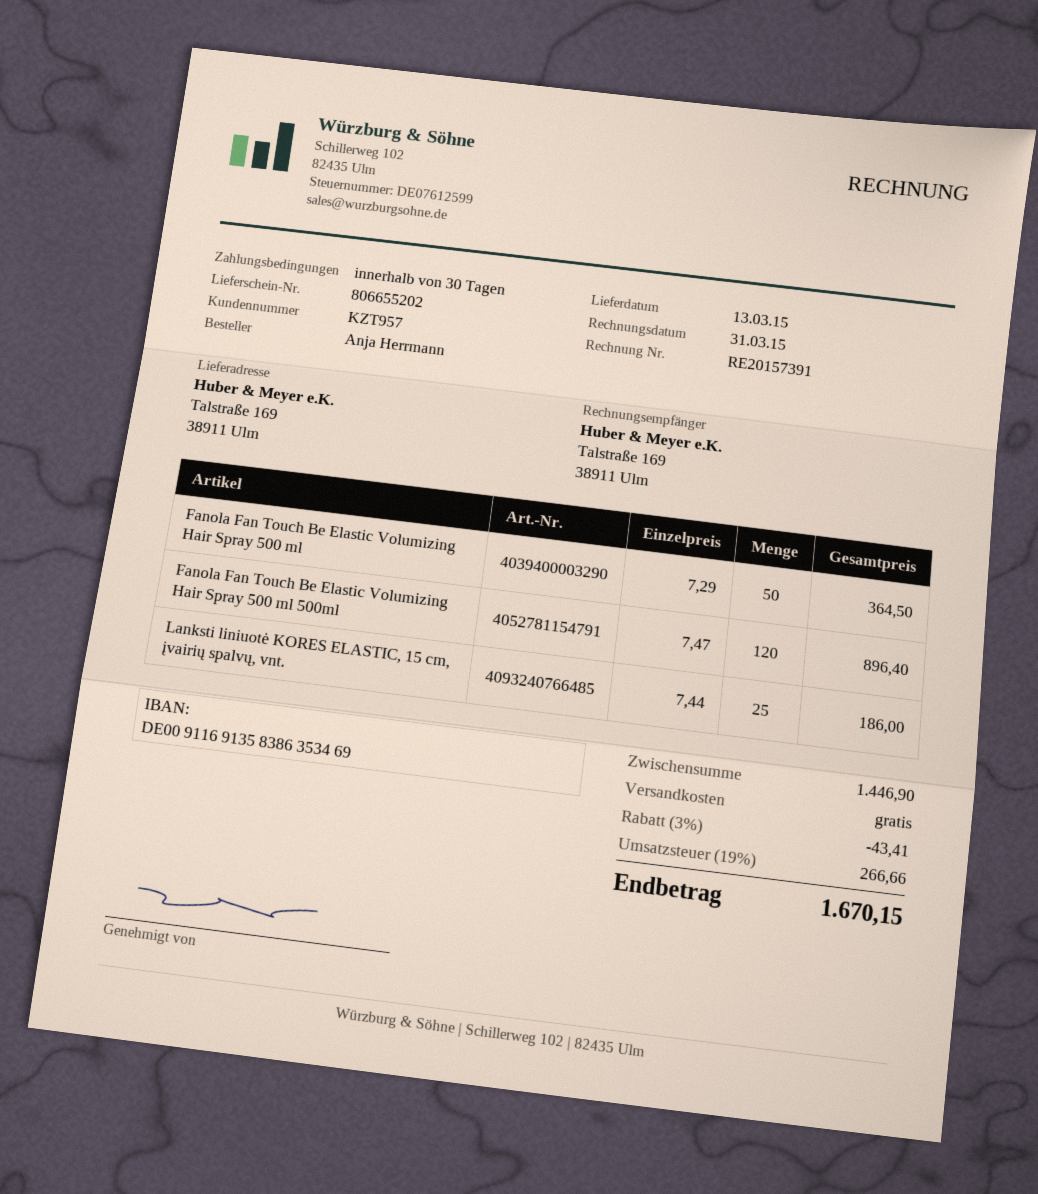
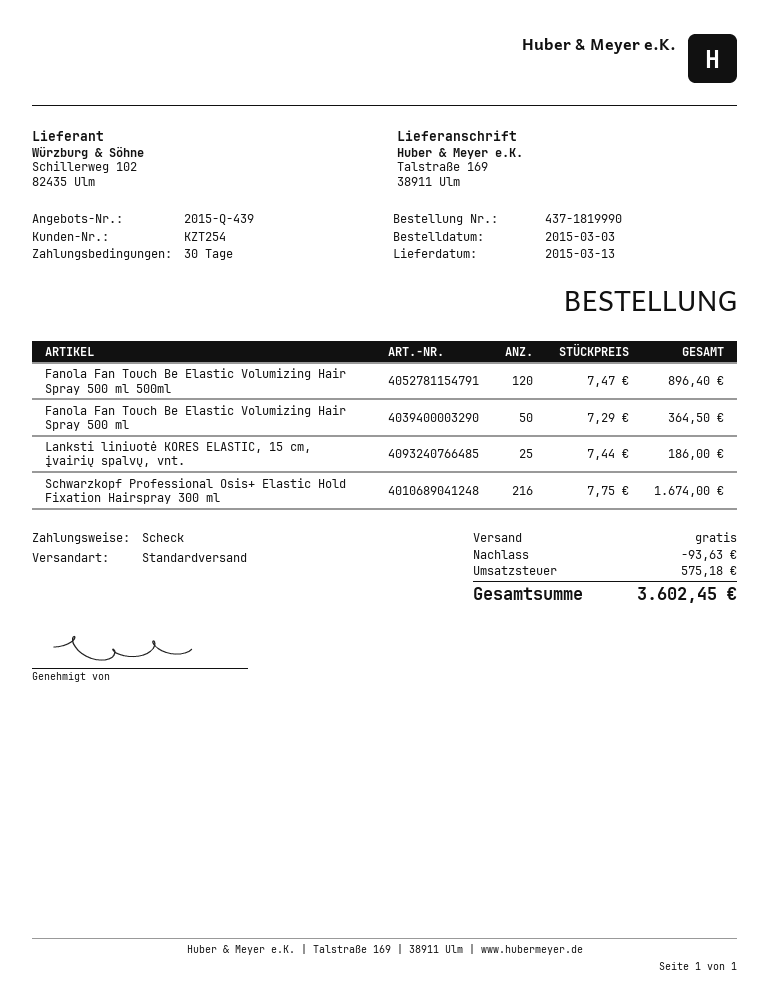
customer number: KZT957 -> KZT254
Schwarzkopf Professional Osis+ Elastic Hold Fixation Hairspray 300 ml: none -> 216 x 7.75 = 1674.00
discount: 43.41 -> 93.63
tax: 266.66 -> 575.18
total: 1670.15 -> 3602.45

